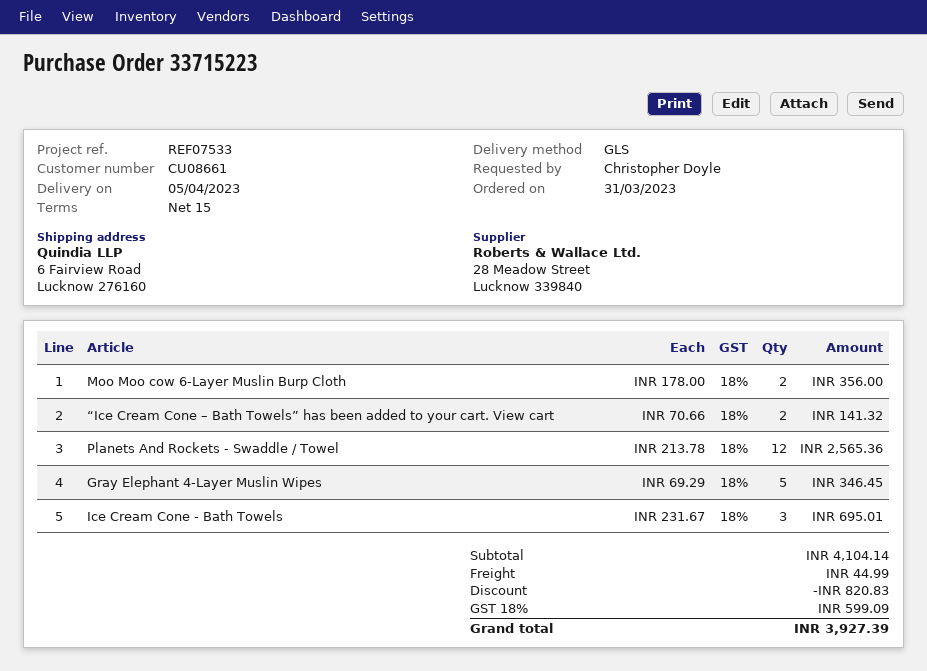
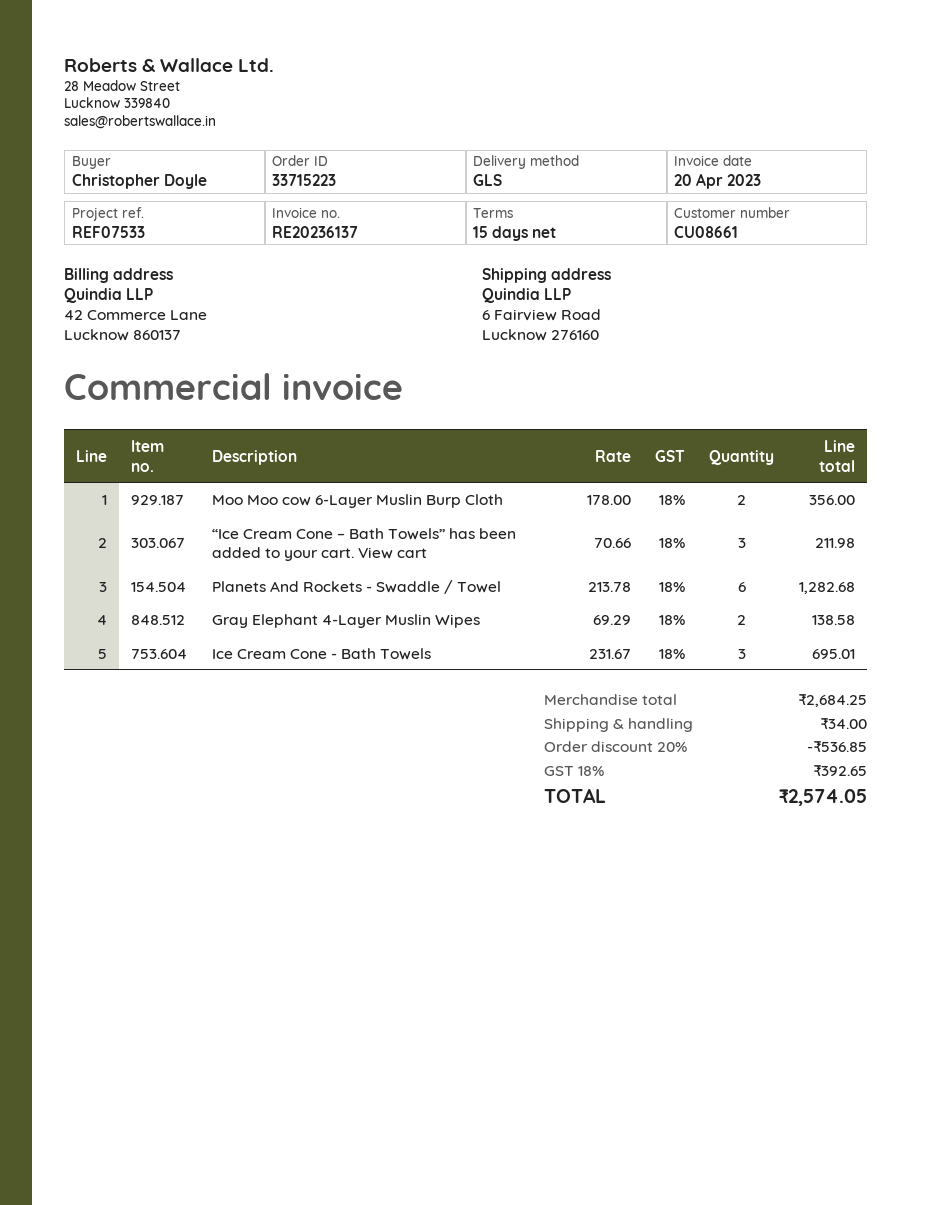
“Ice Cream Cone – Bath Towels” has been added to your cart. View cart: 2 x 70.66 = 141.32 -> 3 x 70.66 = 211.98
Planets And Rockets - Swaddle / Towel: 12 x 213.78 = 2565.36 -> 6 x 213.78 = 1282.68
Gray Elephant 4-Layer Muslin Wipes: 5 x 69.29 = 346.45 -> 2 x 69.29 = 138.58
subtotal: 4104.14 -> 2684.25
discount: 820.83 -> 536.85
shipping: 44.99 -> 34.00
tax: 18% = 599.09 -> 18% = 392.65
total: 3927.39 -> 2574.05

